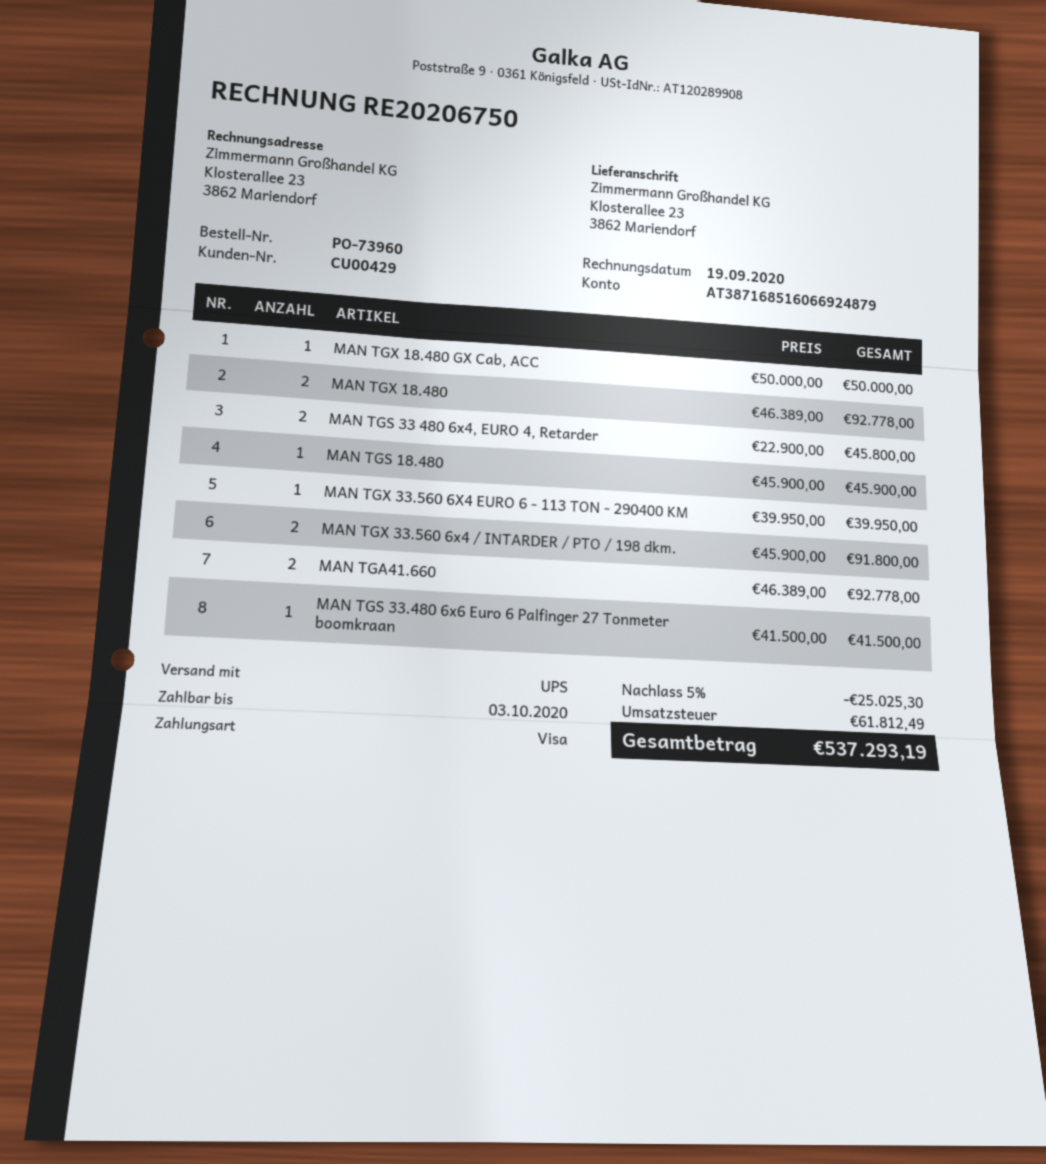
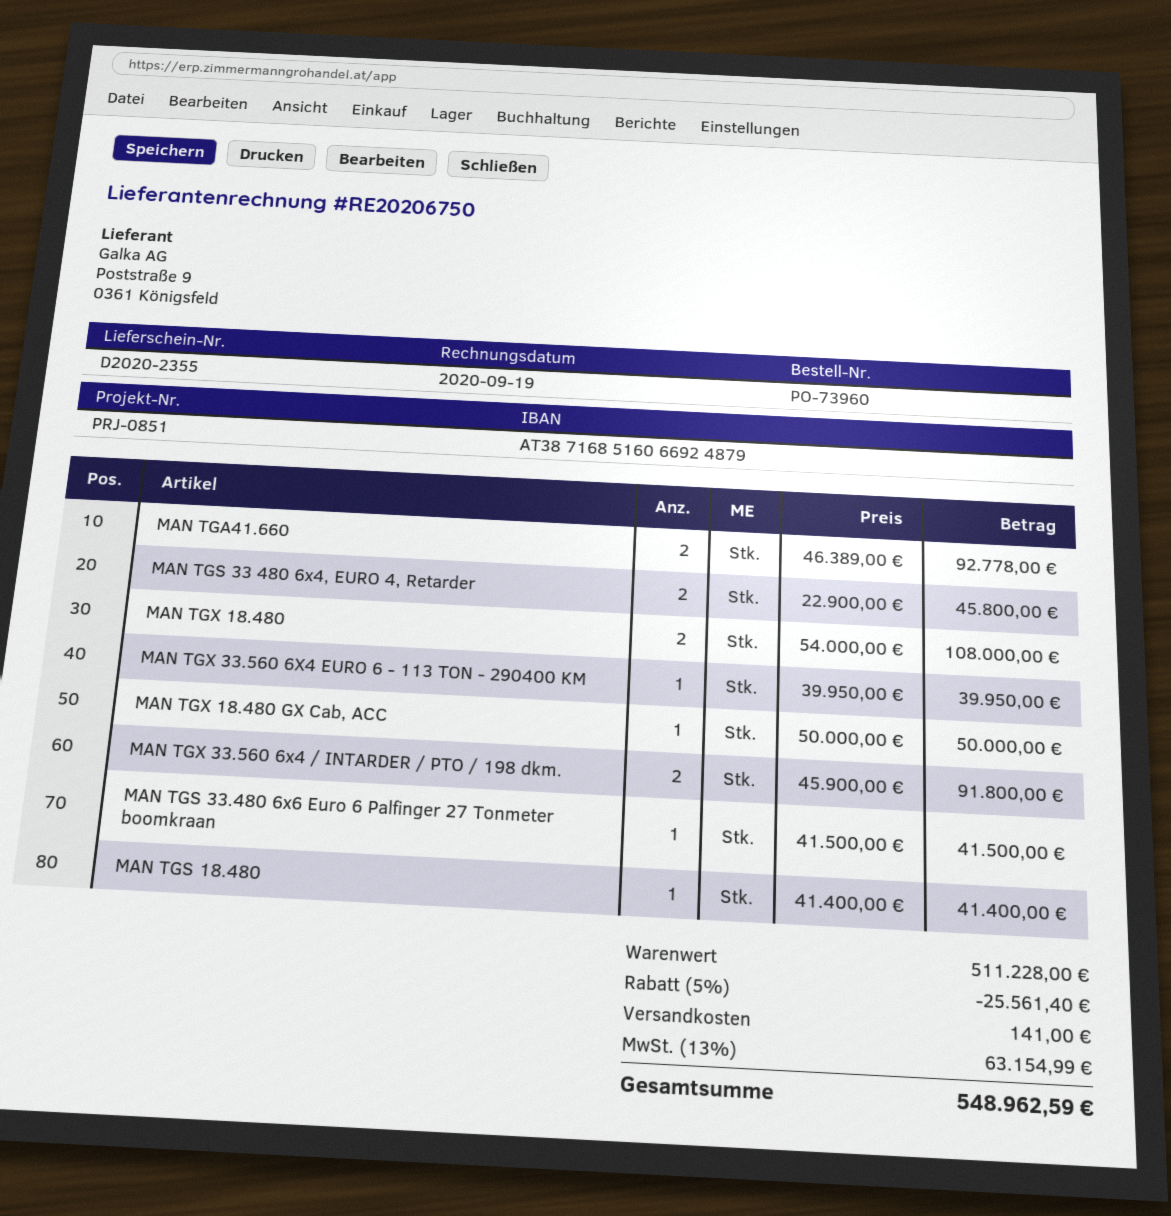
MAN TGX 18.480: 2 x 46389.00 = 92778.00 -> 2 x 54000.00 = 108000.00
MAN TGS 18.480: 1 x 45900.00 = 45900.00 -> 1 x 41400.00 = 41400.00
discount: 5% = 25025.30 -> 5% = 25561.40
shipping: none -> 141.00
tax: 61812.49 -> 63154.99
total: 537293.19 -> 548962.59

